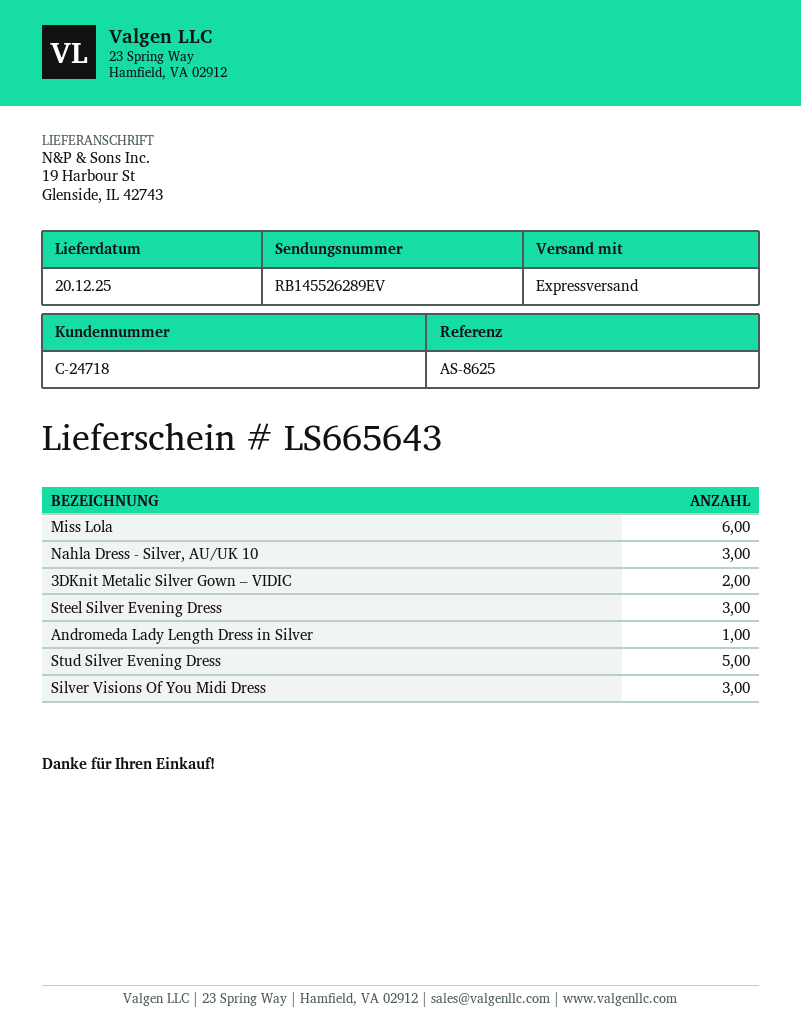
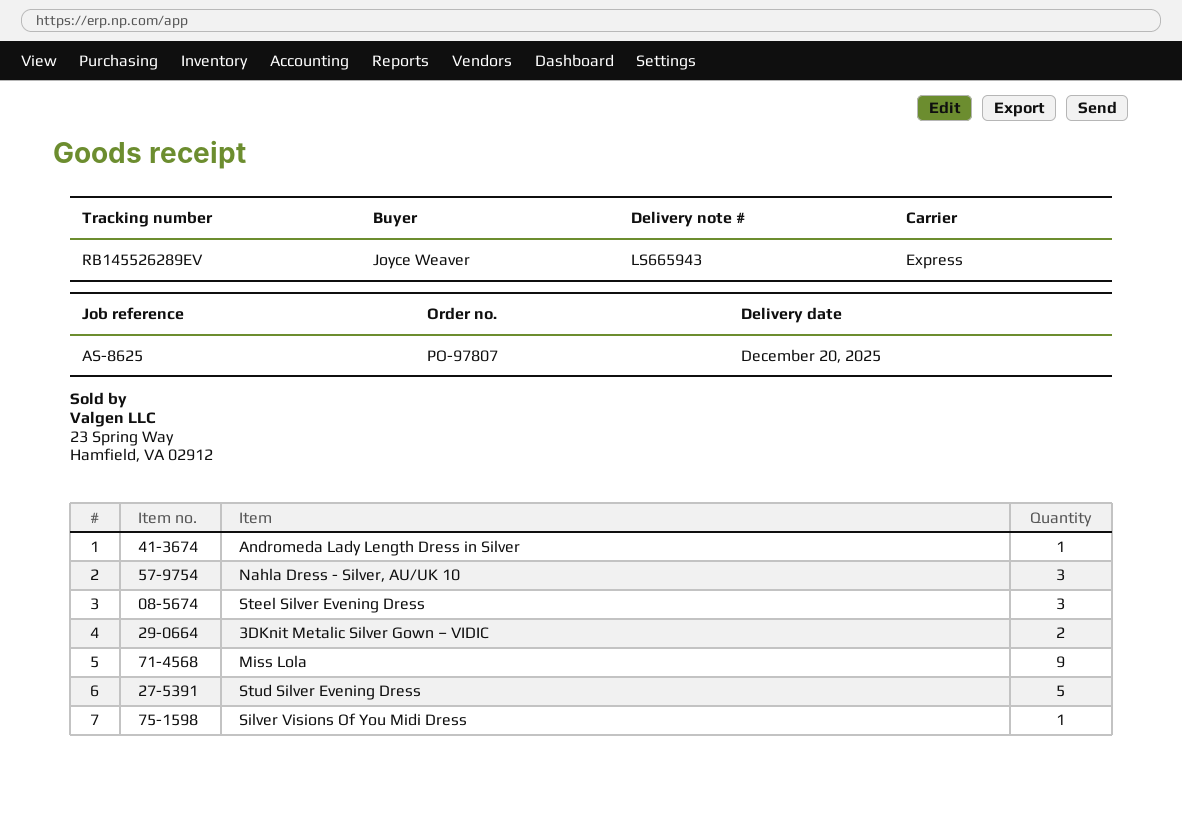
delivery note number: LS665643 -> LS665943
Miss Lola: 6 -> 9
Silver Visions Of You Midi Dress: 3 -> 1

